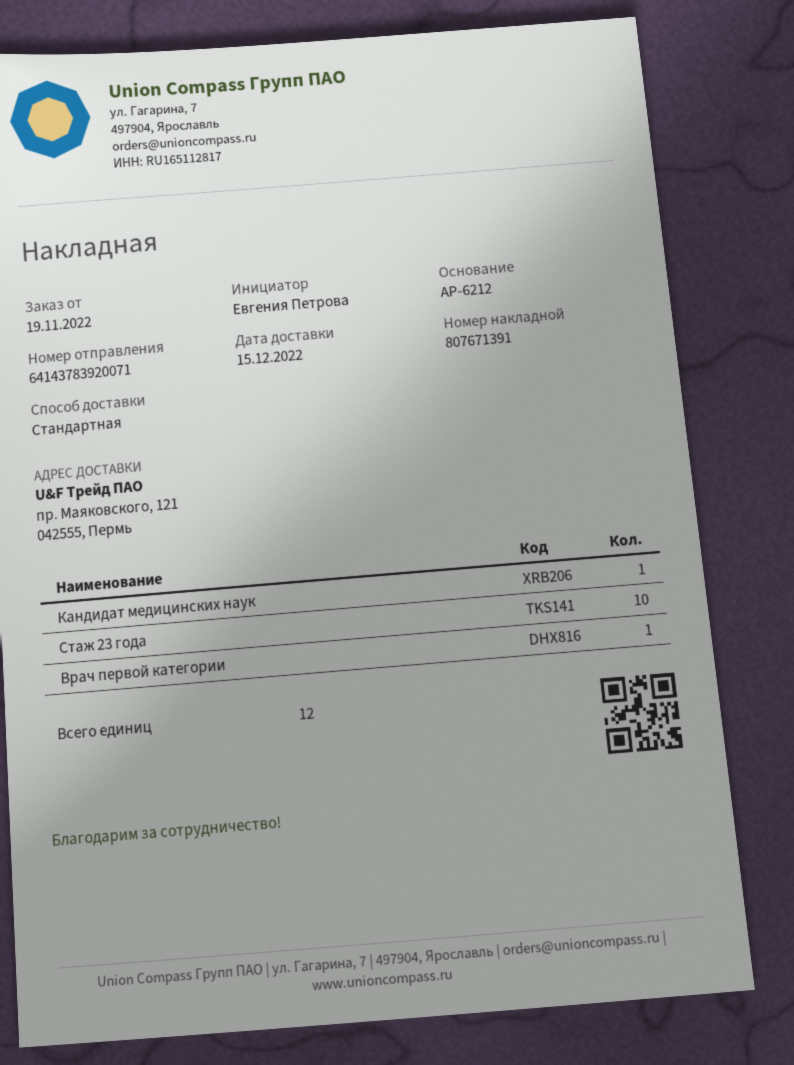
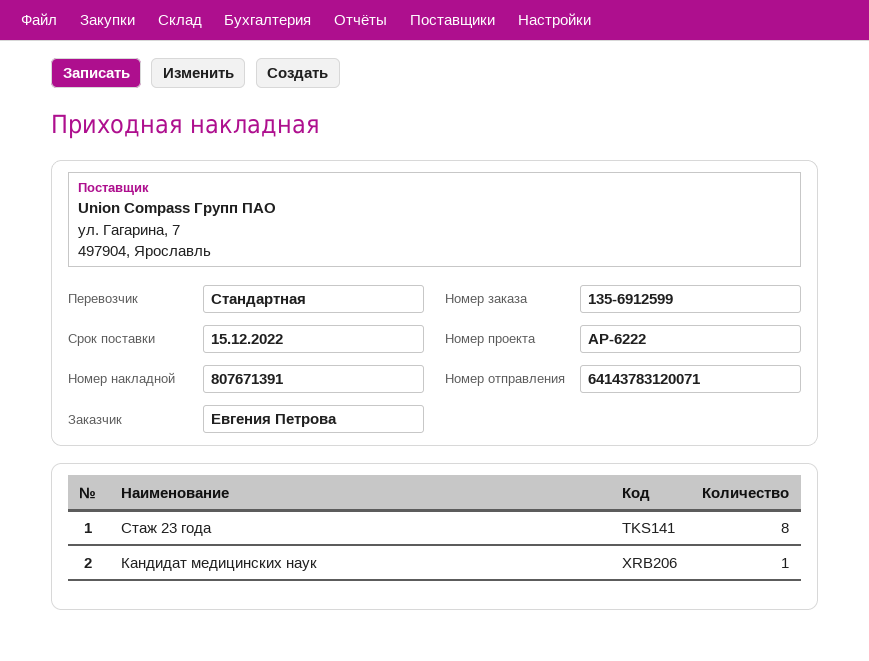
reference: AP-6212 -> AP-6222
tracking number: 64143783920071 -> 64143783120071
Стаж 23 года: 10 -> 8
Врач первой категории: 1 -> none

